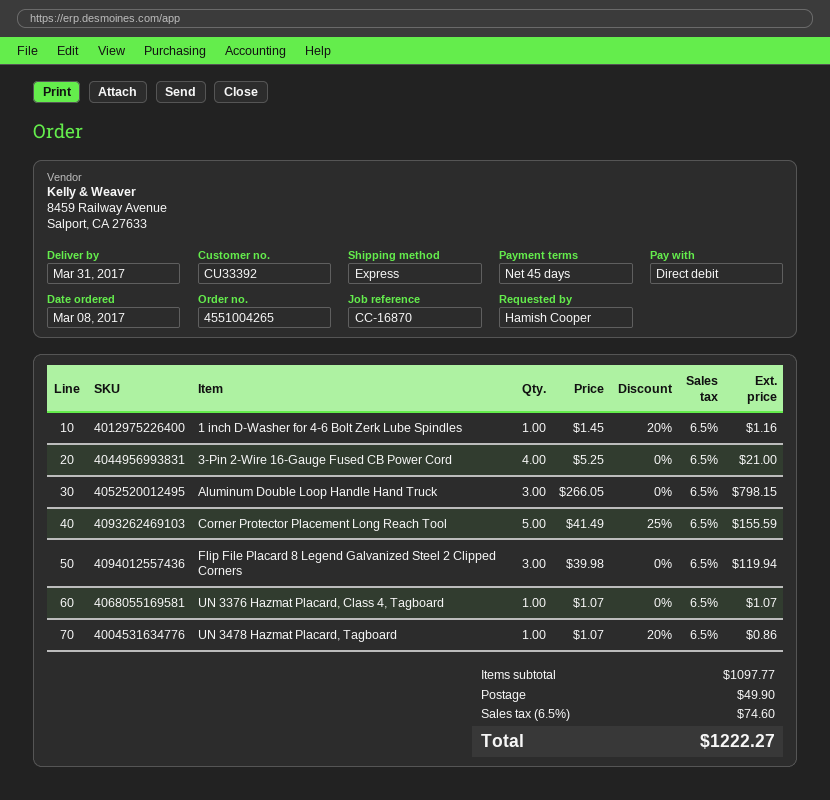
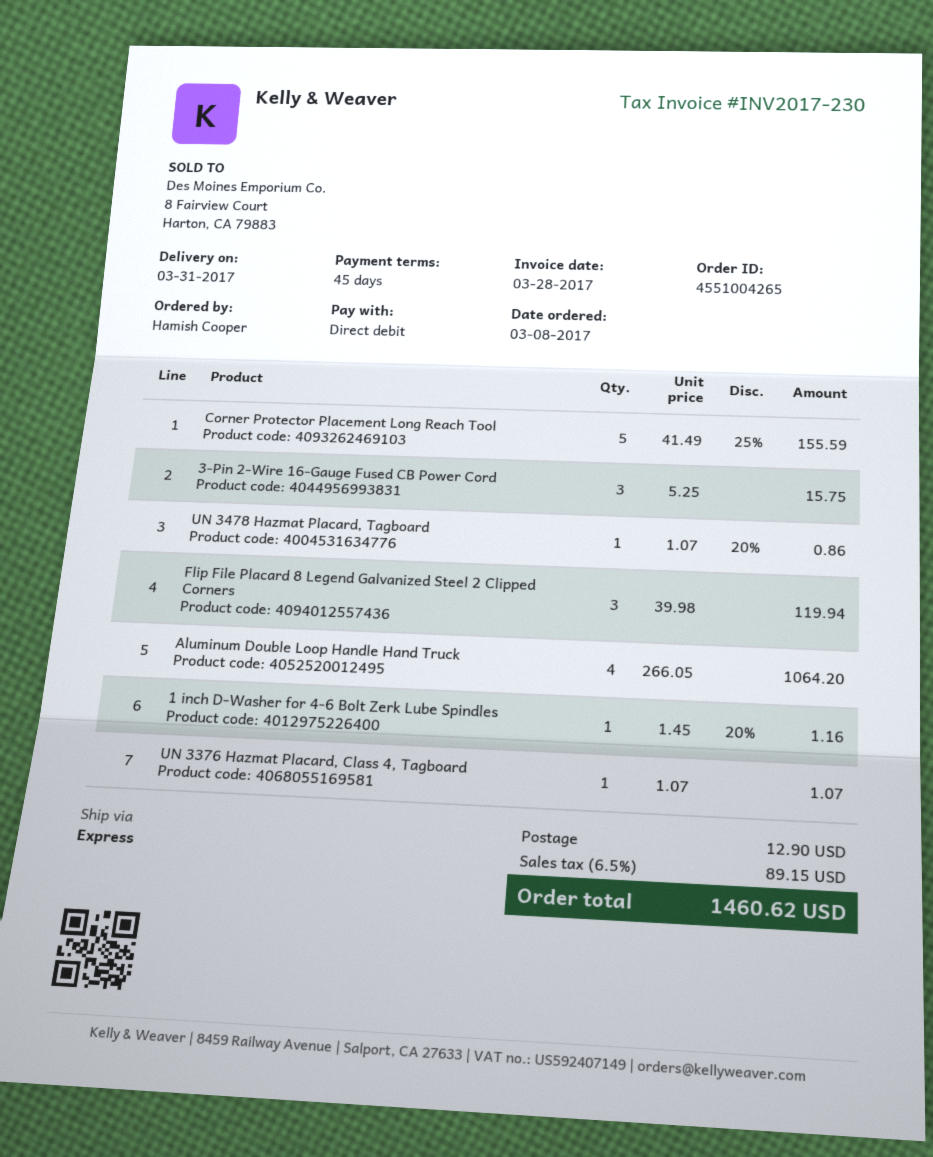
3-Pin 2-Wire 16-Gauge Fused CB Power Cord: 4 x 5.25 = 21.00 -> 3 x 5.25 = 15.75
Aluminum Double Loop Handle Hand Truck: 3 x 266.05 = 798.15 -> 4 x 266.05 = 1064.20
shipping: 49.90 -> 12.90
tax: 6.5% = 74.60 -> 6.5% = 89.15
total: 1222.27 -> 1460.62

